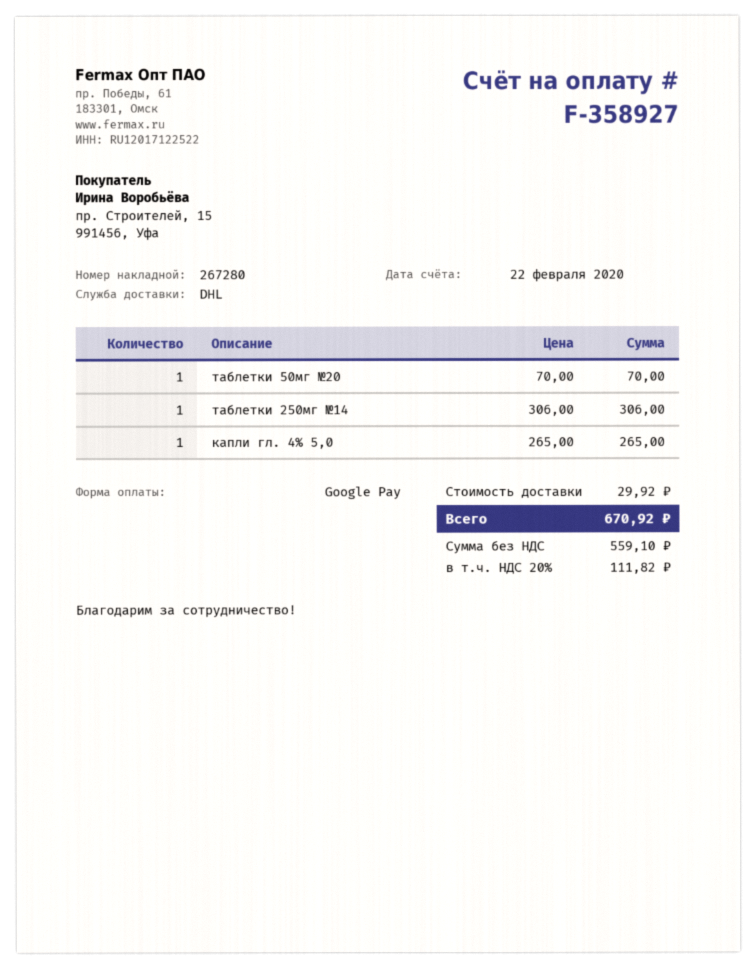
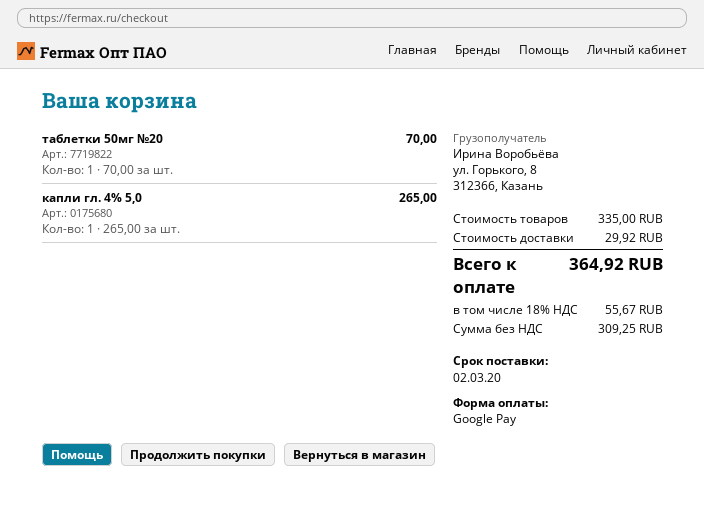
таблетки 250мг №14: 1 x 306.00 = 306.00 -> none
net: 559.10 -> 309.25
tax: 20% = 111.82 -> 18% = 55.67
total: 670.92 -> 364.92

